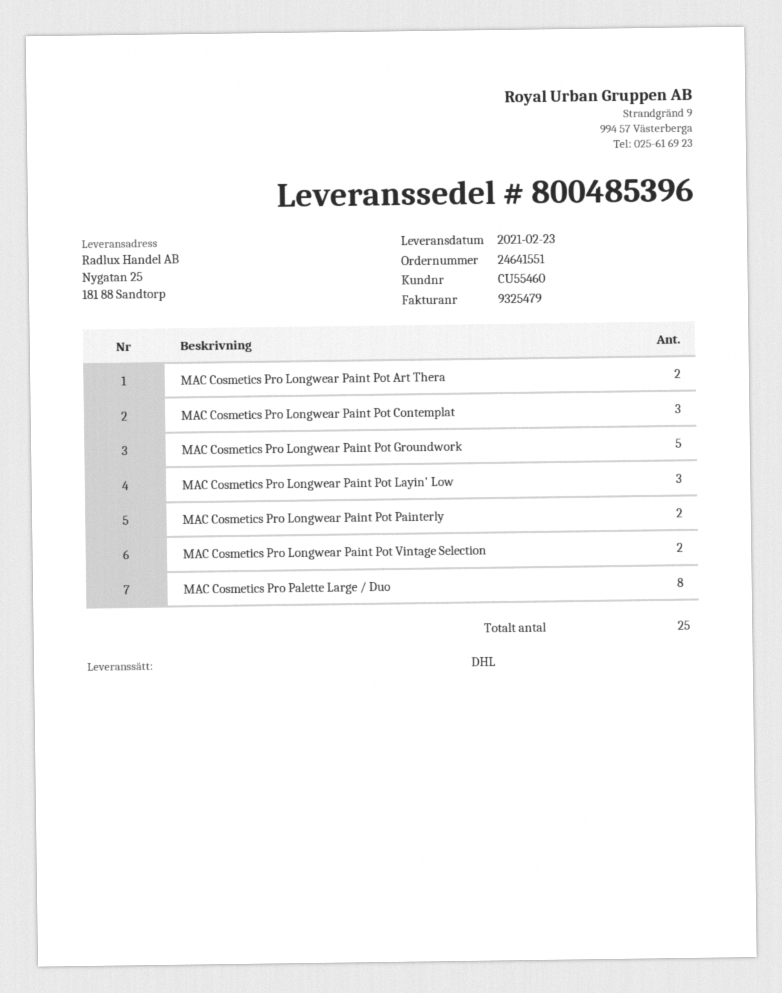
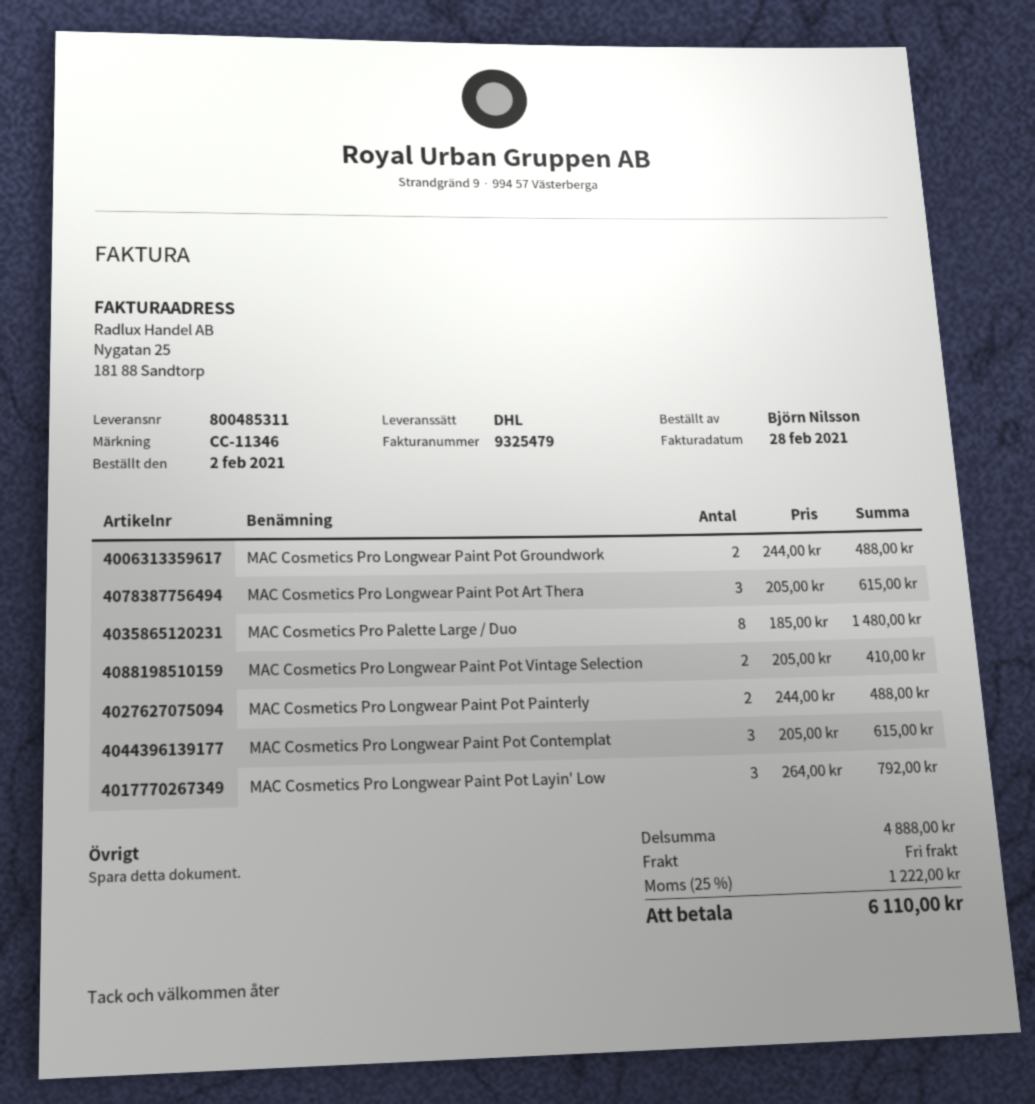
delivery note number: 800485396 -> 800485311
MAC Cosmetics Pro Longwear Paint Pot Art Thera: 2 -> 3
MAC Cosmetics Pro Longwear Paint Pot Groundwork: 5 -> 2

